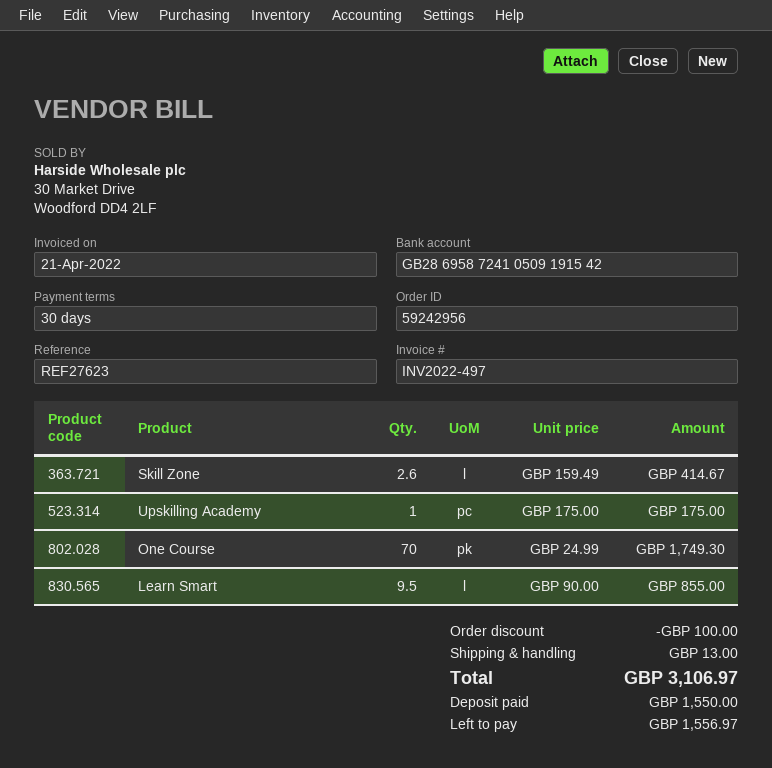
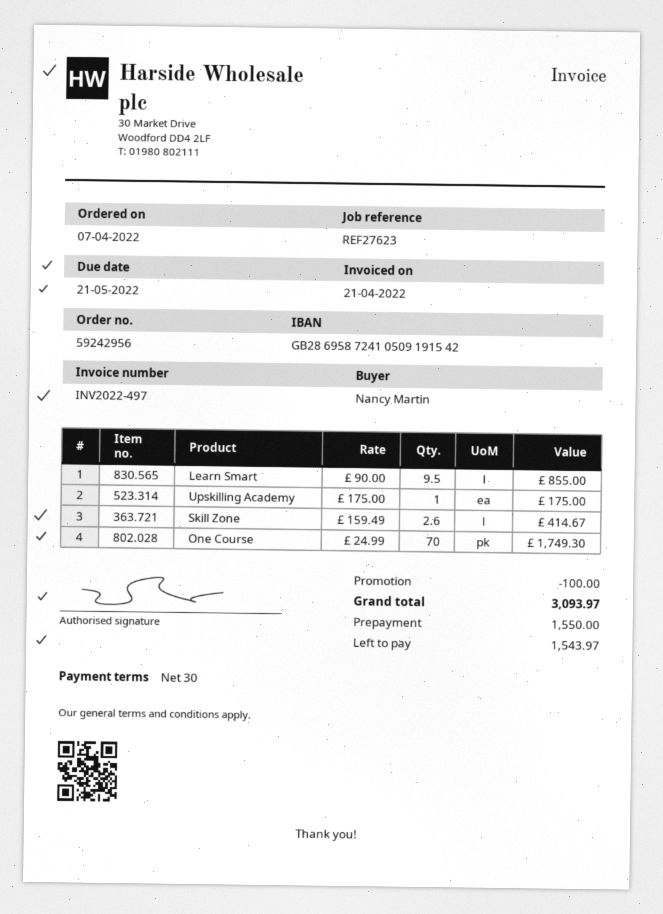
shipping: 13.00 -> none
total: 3106.97 -> 3093.97
balance: 1556.97 -> 1543.97

